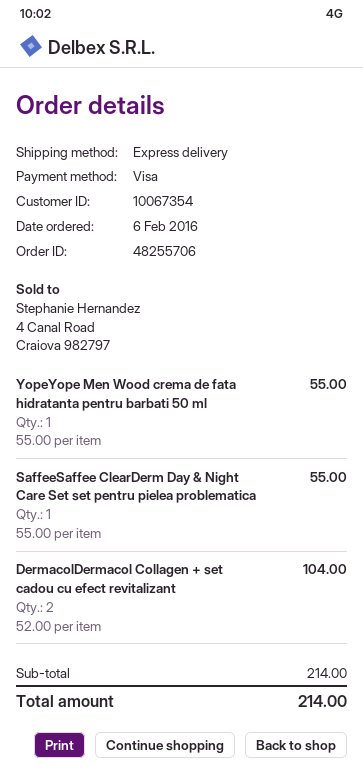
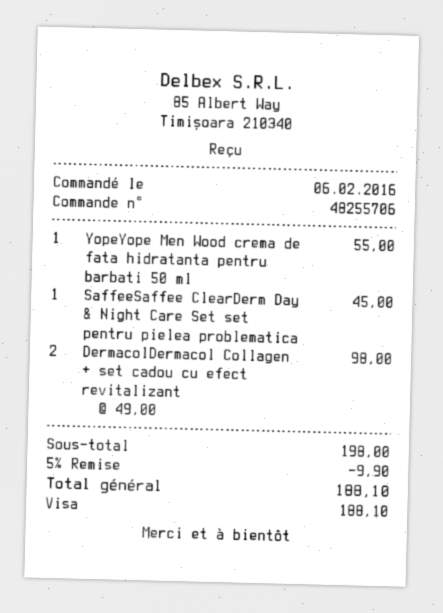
SaffeeSaffee ClearDerm Day & Night Care Set set pentru pielea problematica: 1 x 55.00 = 55.00 -> 1 x 45.00 = 45.00
DermacolDermacol Collagen + set cadou cu efect revitalizant: 2 x 52.00 = 104.00 -> 2 x 49.00 = 98.00
subtotal: 214.00 -> 198.00
discount: none -> 5% = 9.90
total: 214.00 -> 188.10

